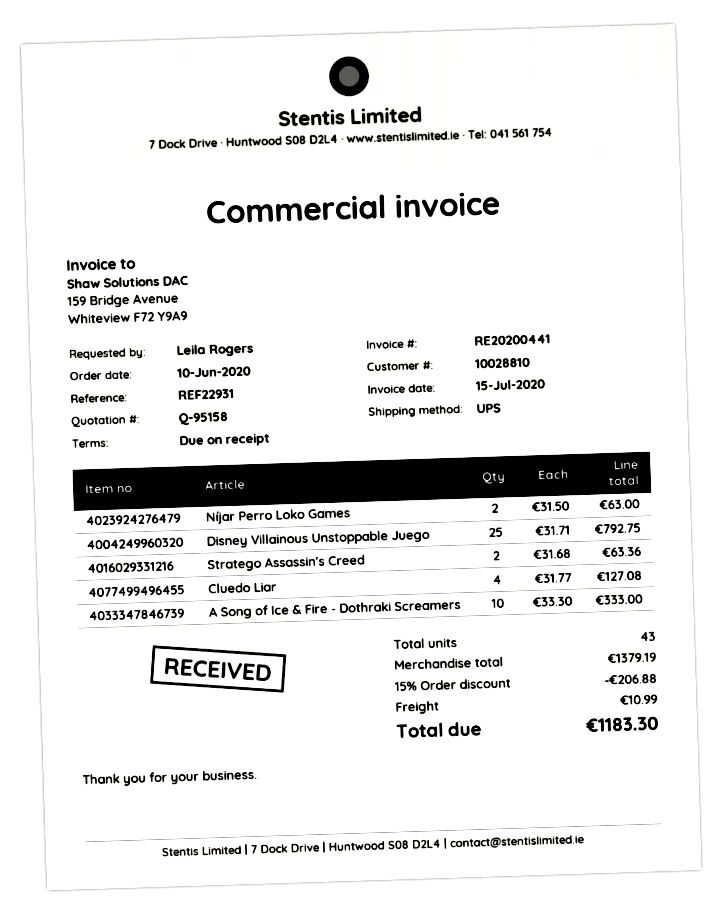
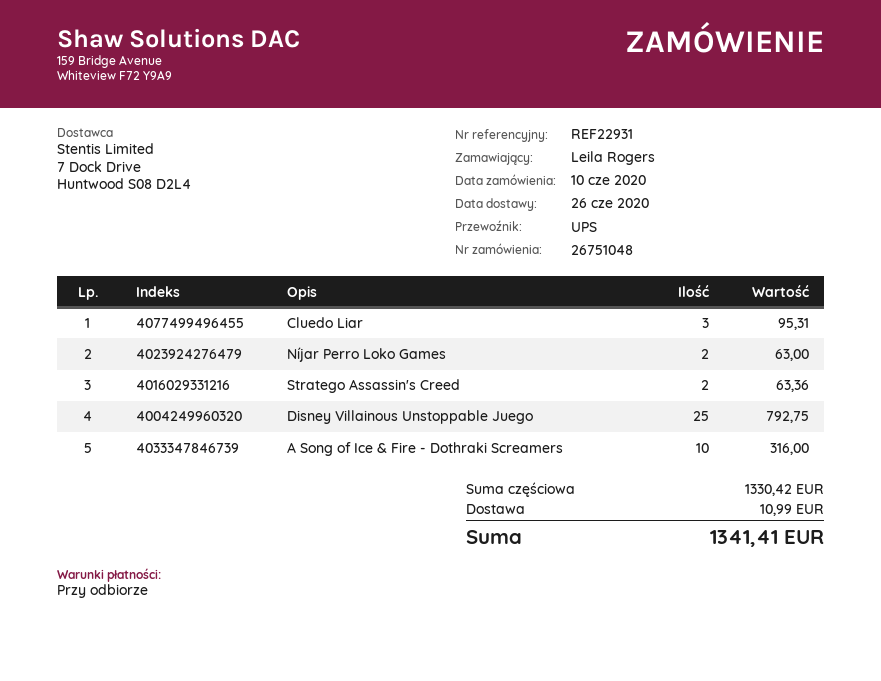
Cluedo Liar: 4 for 127.08 -> 3 for 95.31
A Song of Ice & Fire - Dothraki Screamers: 10 for 333.00 -> 10 for 316.00
subtotal: 1379.19 -> 1330.42
discount: 15% = 206.88 -> none
total: 1183.30 -> 1341.41

